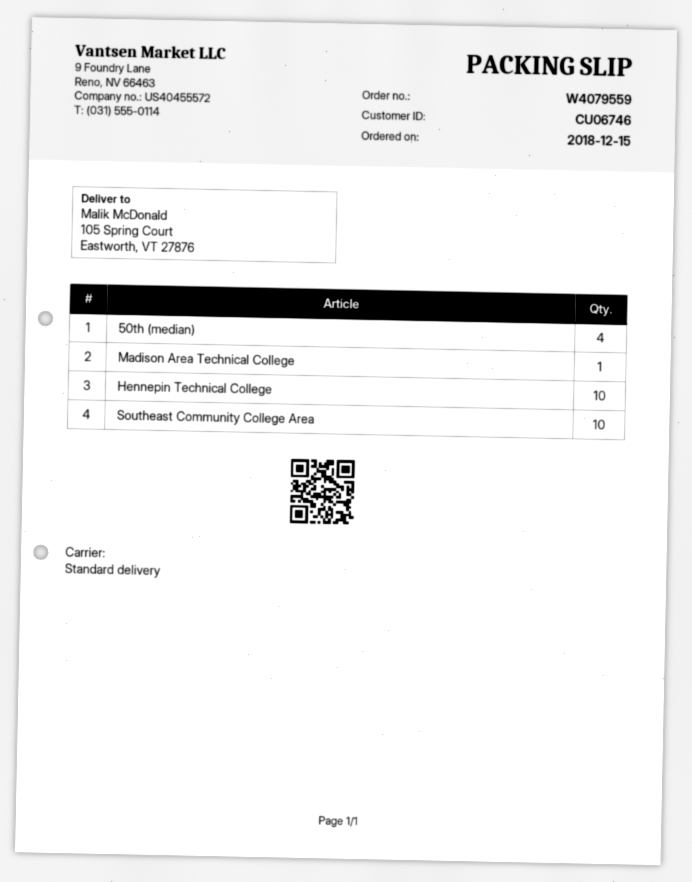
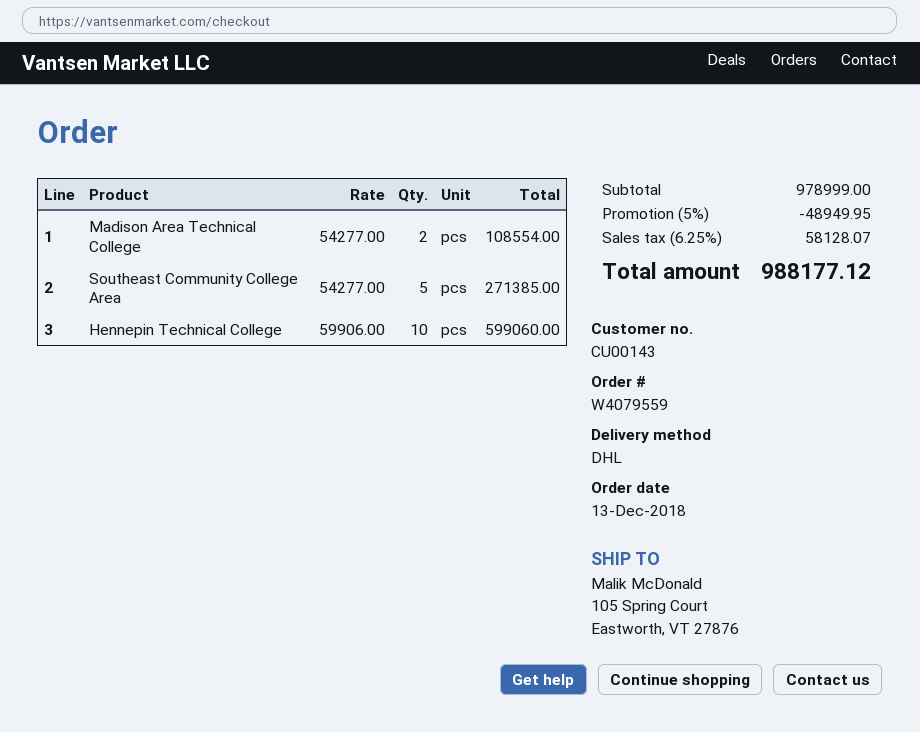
order date: 2018-12-15 -> 2018-12-13
customer number: CU06746 -> CU00143
shipping method: standard -> DHL
50th (median): 4 -> none
Madison Area Technical College: 1 -> 2
Southeast Community College Area: 10 -> 5

